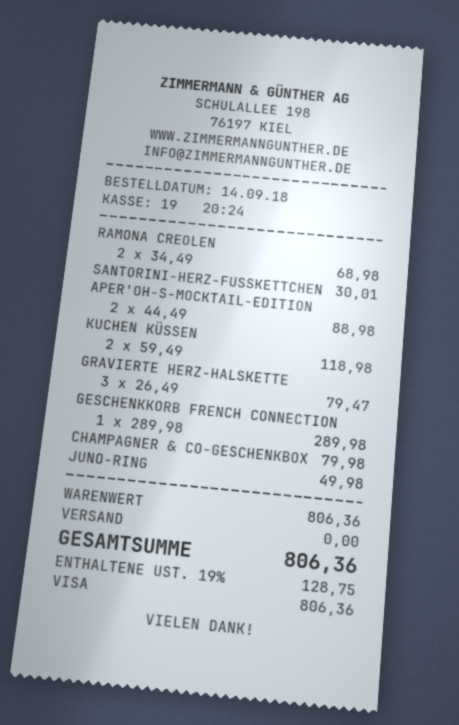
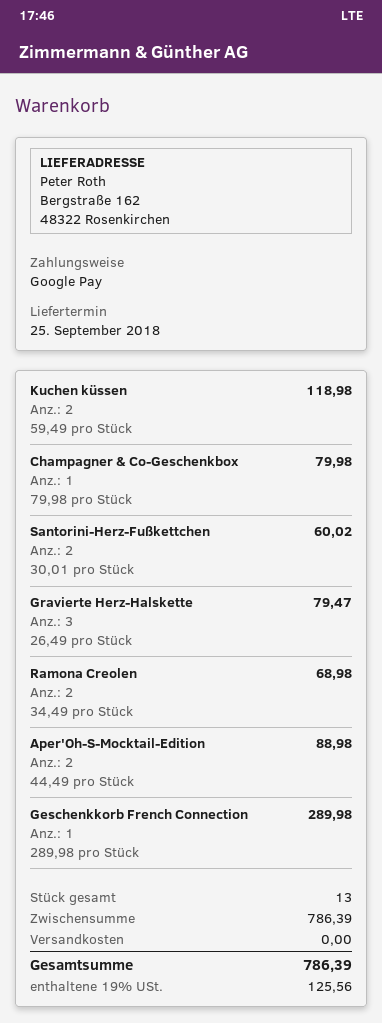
payment method: Visa -> Google Pay
SANTORINI-HERZ-FUSSKETTCHEN: 1 x 30.01 = 30.01 -> 2 x 30.01 = 60.02
JUNO-RING: 1 x 49.98 = 49.98 -> none
subtotal: 806.36 -> 786.39
tax: 19% = 128.75 -> 19% = 125.56
total: 806.36 -> 786.39

